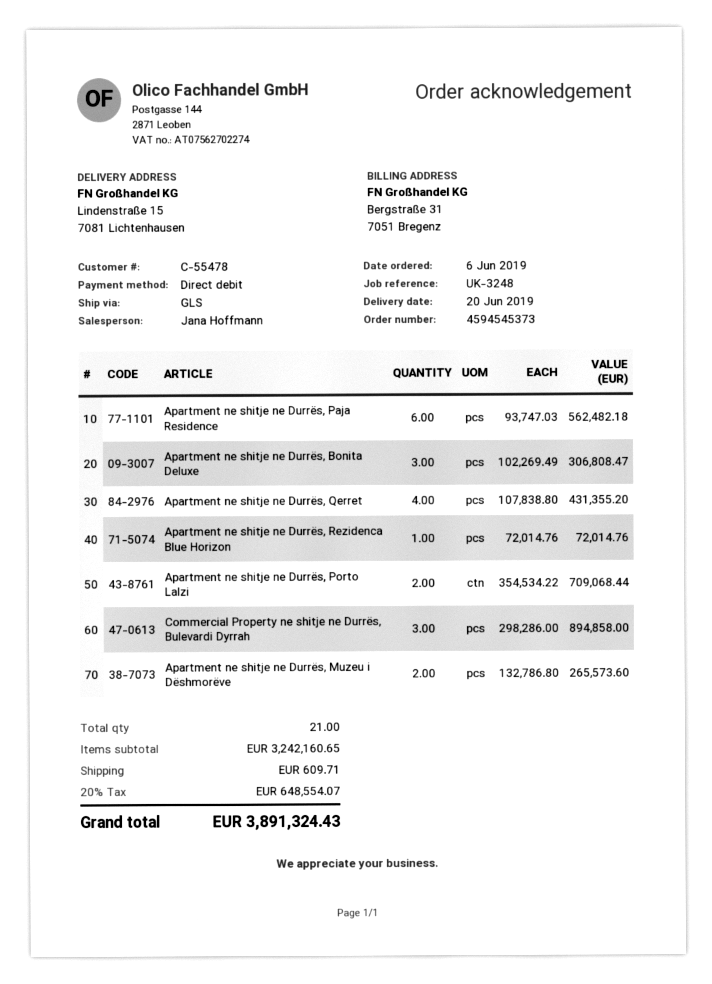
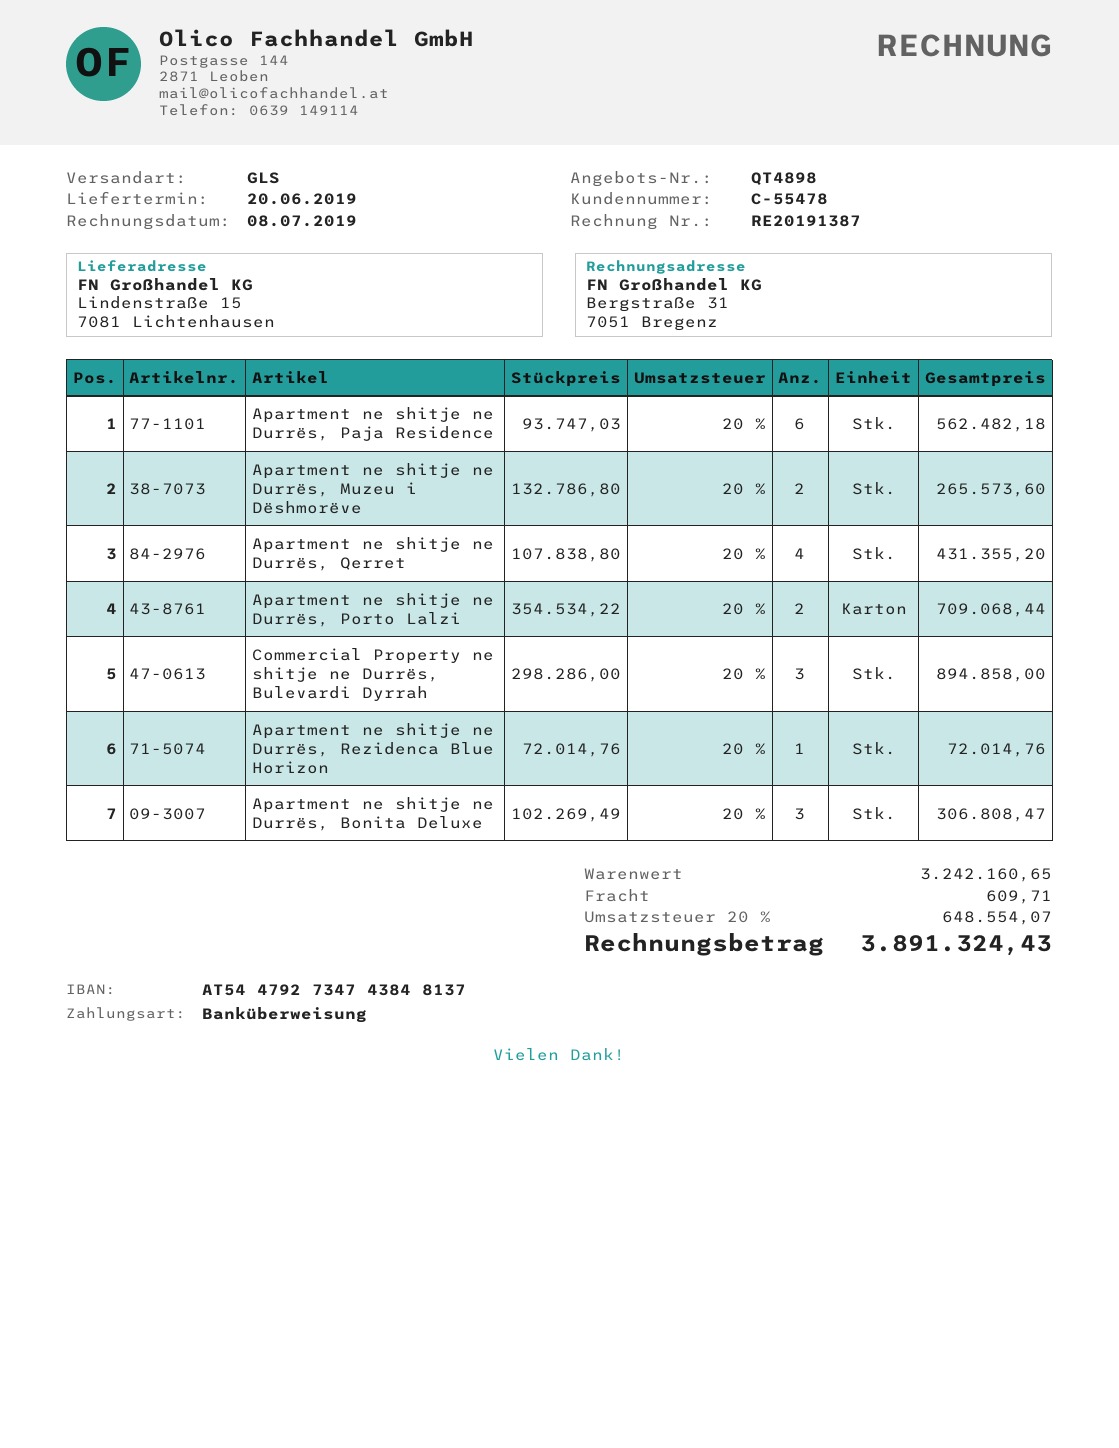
payment method: direct debit -> bank transfer

